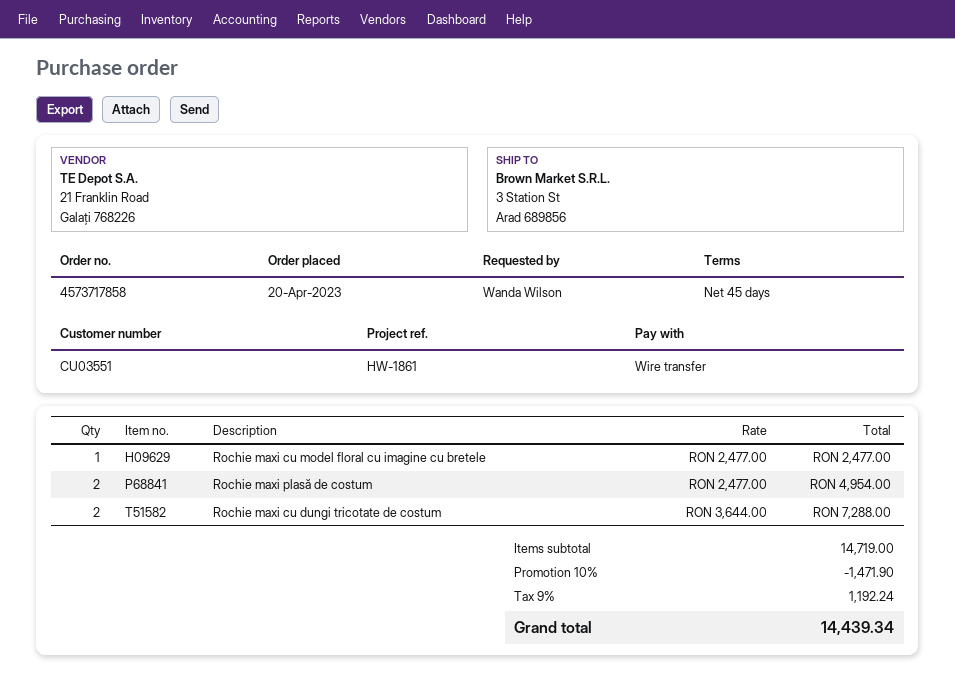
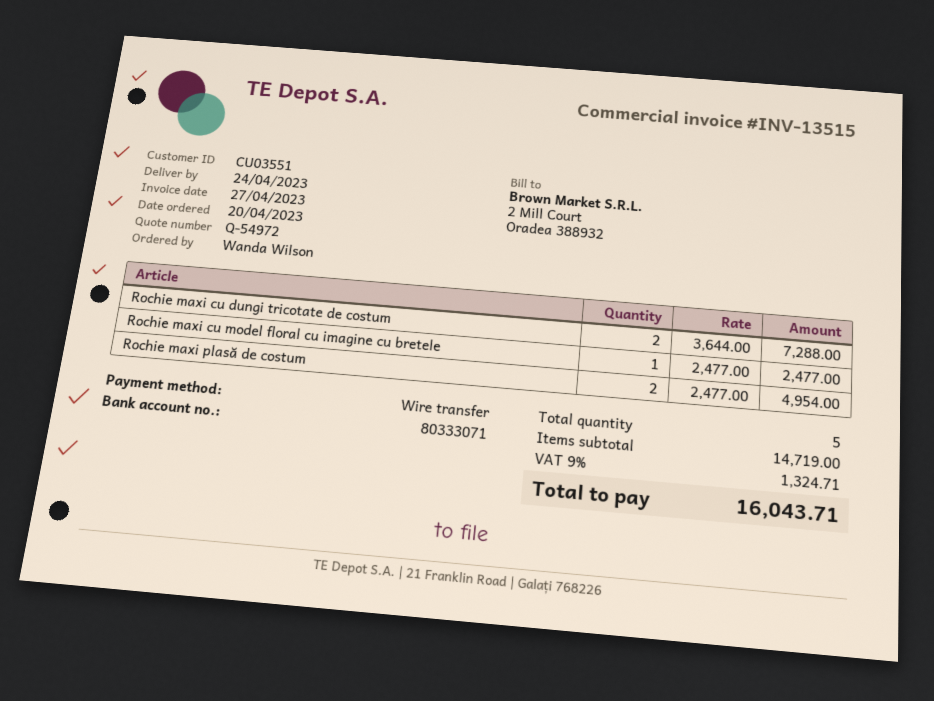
discount: 10% = 1471.90 -> none
tax: 9% = 1192.24 -> 9% = 1324.71
total: 14439.34 -> 16043.71

